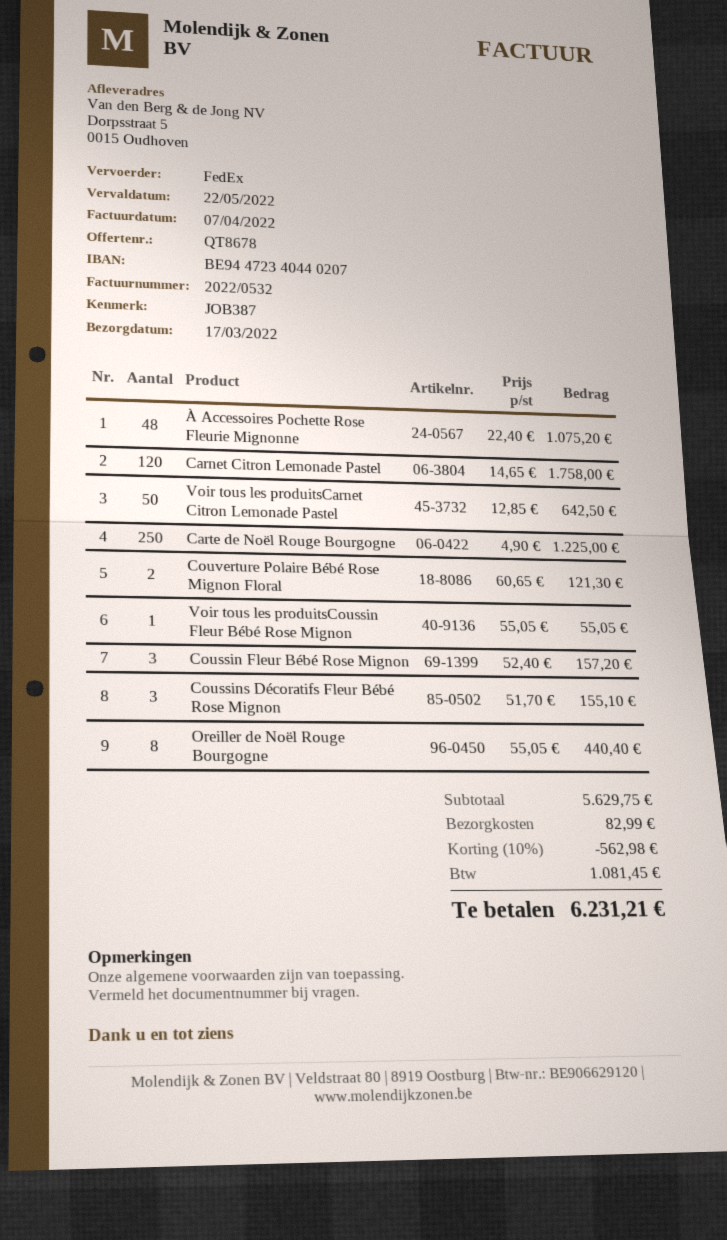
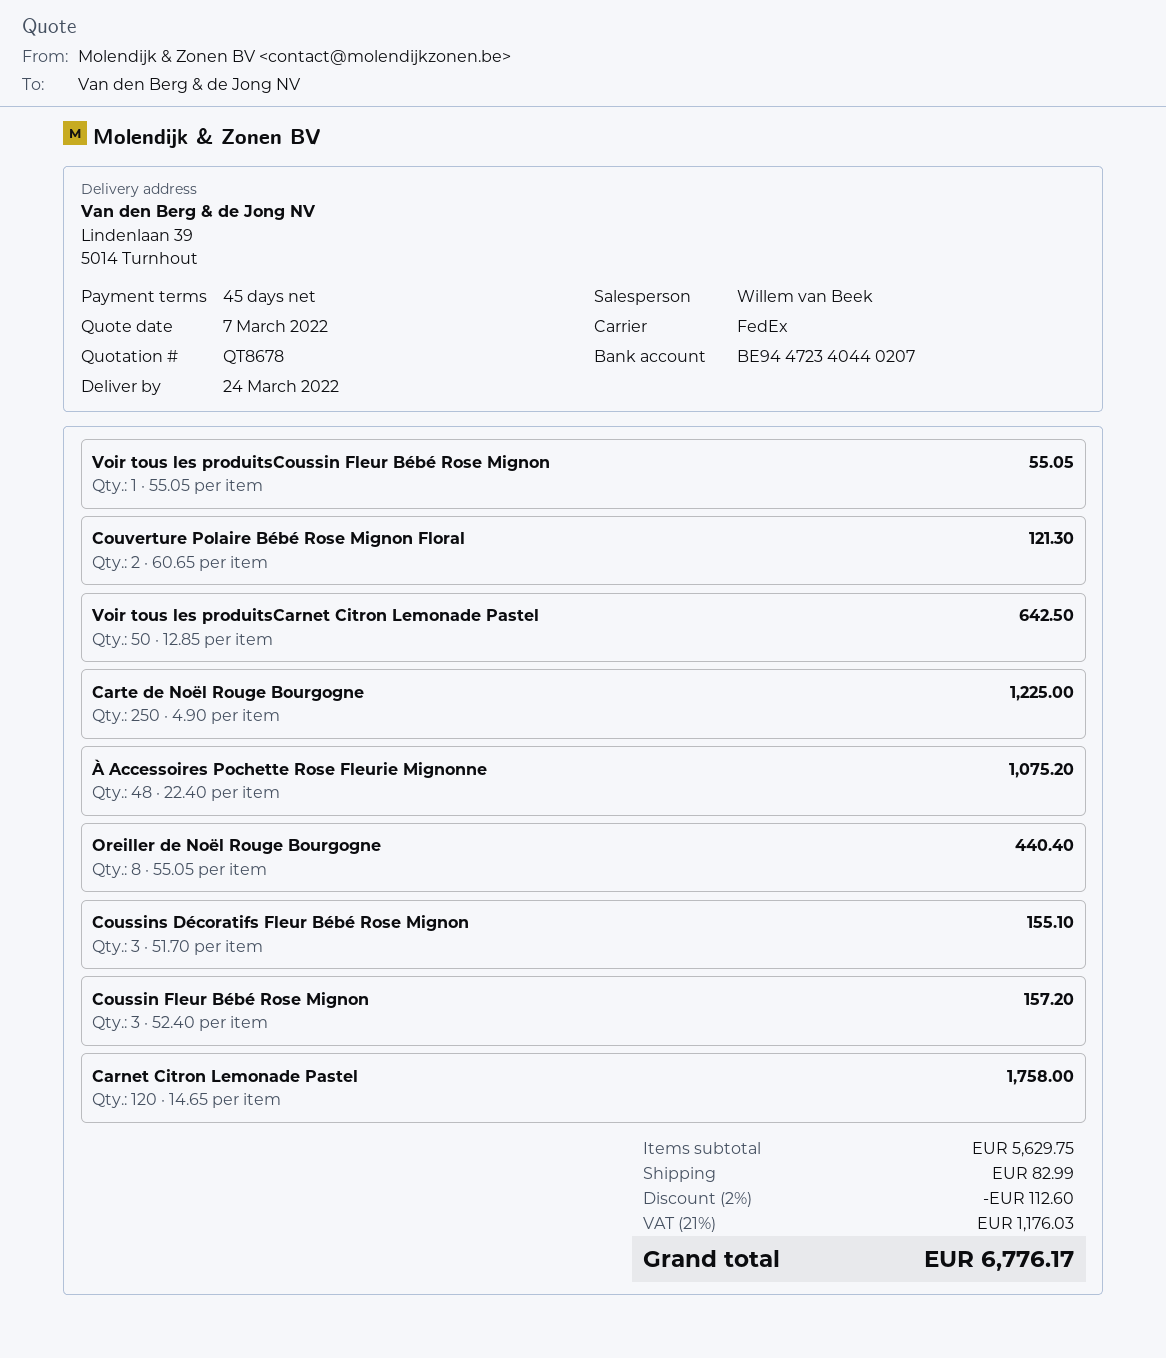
delivery date: 2022-03-17 -> 2022-03-24
ship to: Dorpsstraat 5, 0015 Oudhoven -> Lindenlaan 39, 5014 Turnhout
discount: 10% = 562.98 -> 2% = 112.60
tax: 1081.45 -> 1176.03
total: 6231.21 -> 6776.17

